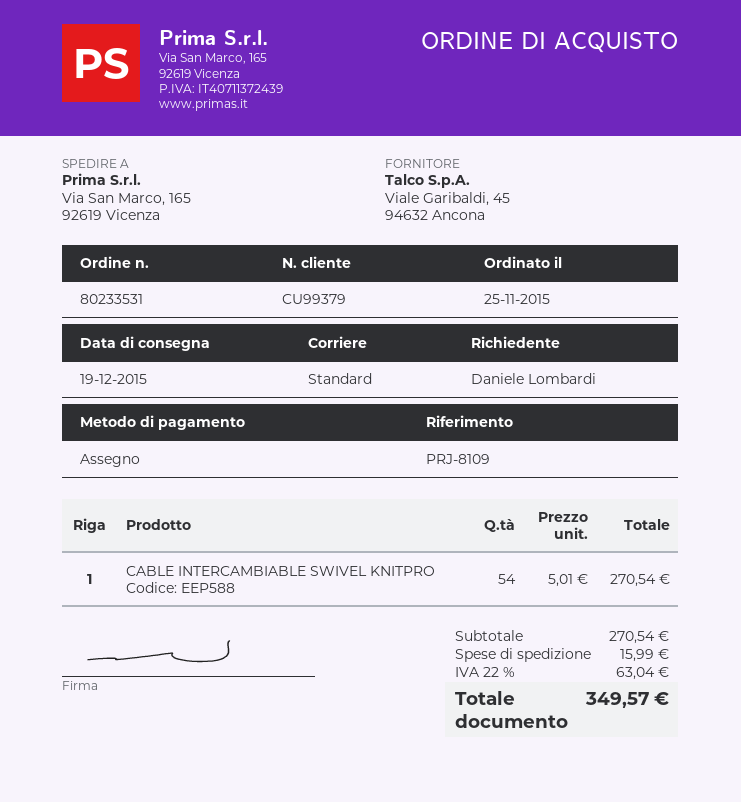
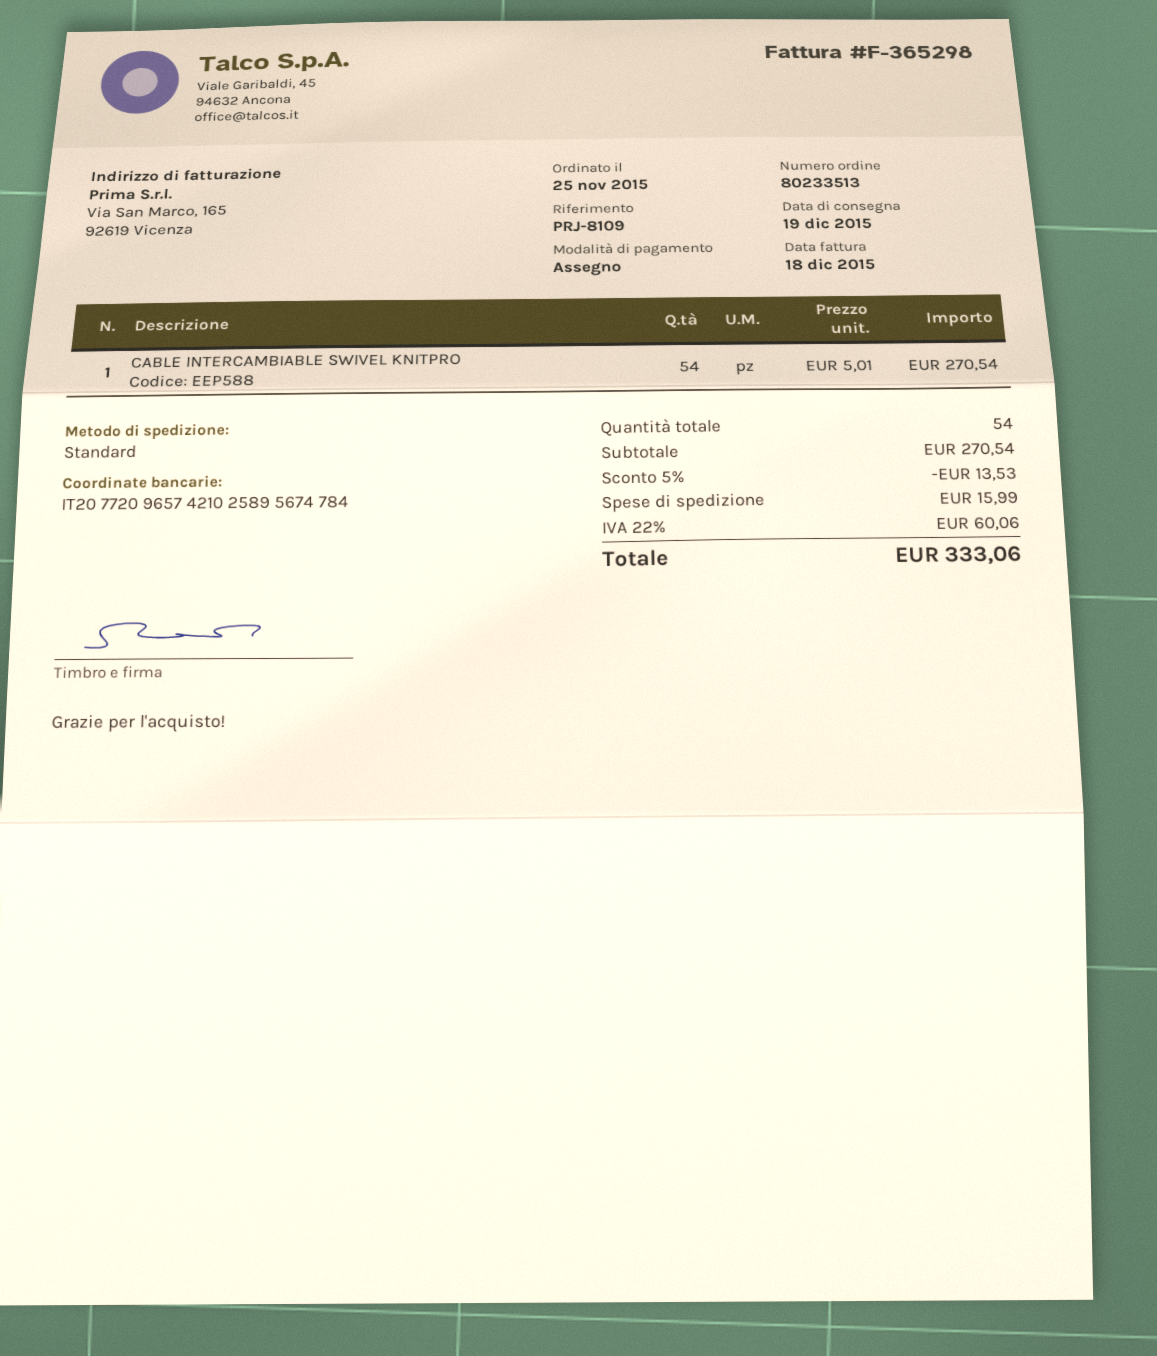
order number: 80233531 -> 80233513
discount: none -> 5% = 13.53
tax: 22% = 63.04 -> 22% = 60.06
total: 349.57 -> 333.06

